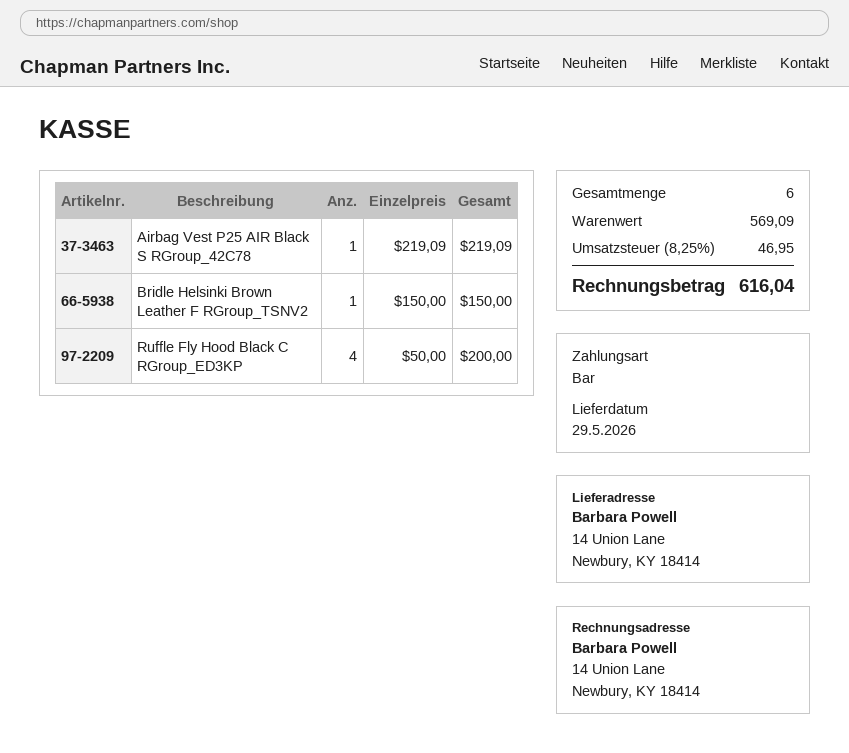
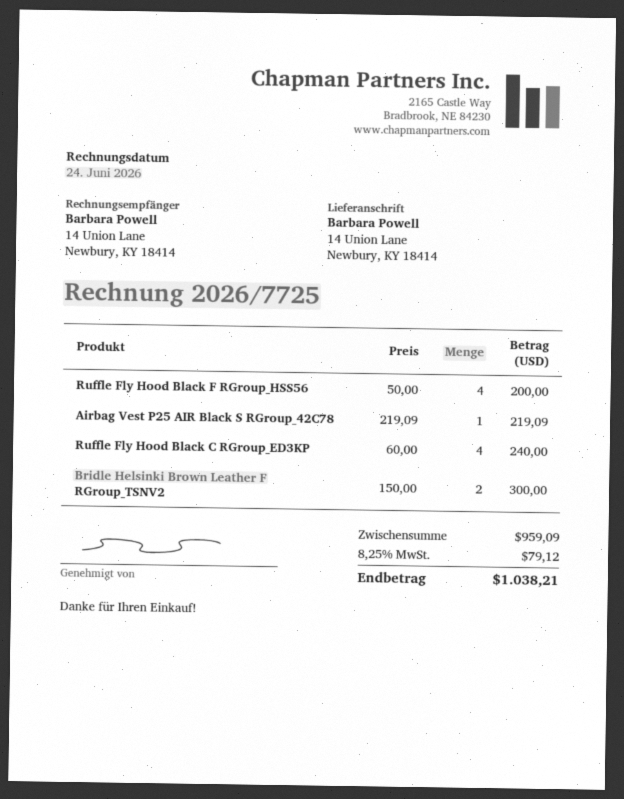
Bridle Helsinki Brown Leather F RGroup_TSNV2: 1 x 150.00 = 150.00 -> 2 x 150.00 = 300.00
Ruffle Fly Hood Black C RGroup_ED3KP: 4 x 50.00 = 200.00 -> 4 x 60.00 = 240.00
Ruffle Fly Hood Black F RGroup_HSS56: none -> 4 x 50.00 = 200.00
subtotal: 569.09 -> 959.09
tax: 8.25% = 46.95 -> 8.25% = 79.12
total: 616.04 -> 1038.21

